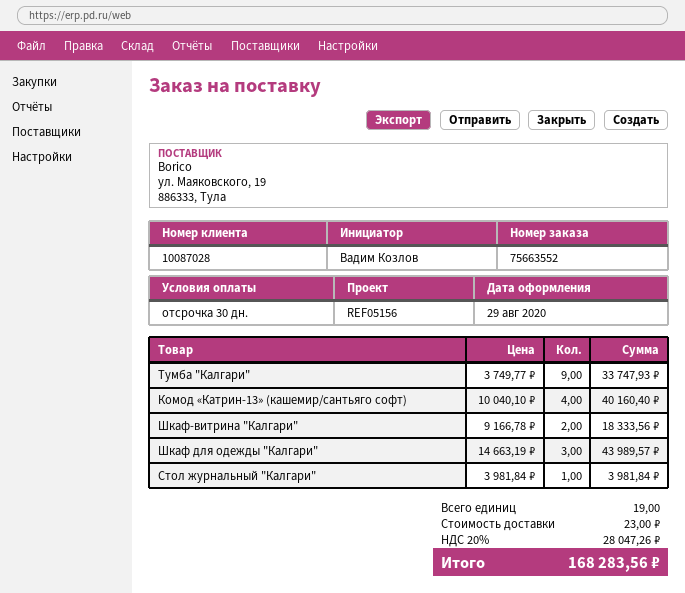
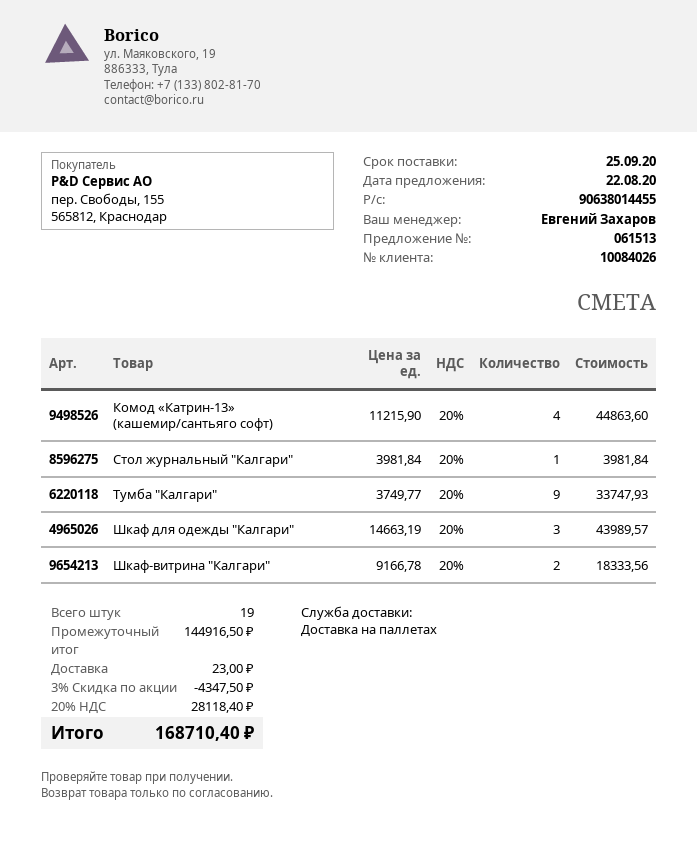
customer number: 10087028 -> 10084026
Комод «Катрин-13» (кашемир/сантьяго софт): 4 x 10040.10 = 40160.40 -> 4 x 11215.90 = 44863.60
discount: none -> 3% = 4347.50
tax: 20% = 28047.26 -> 20% = 28118.40
total: 168283.56 -> 168710.40

